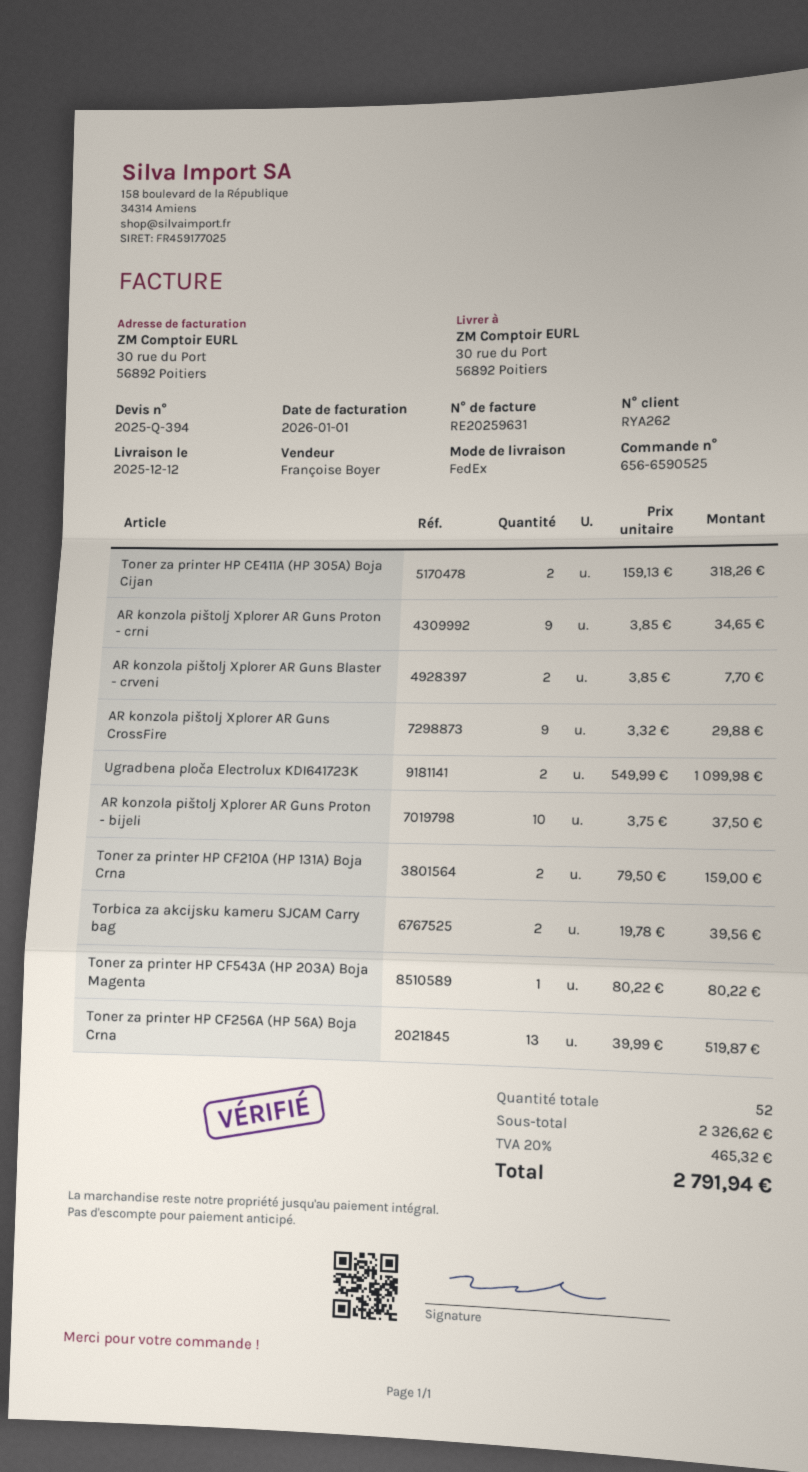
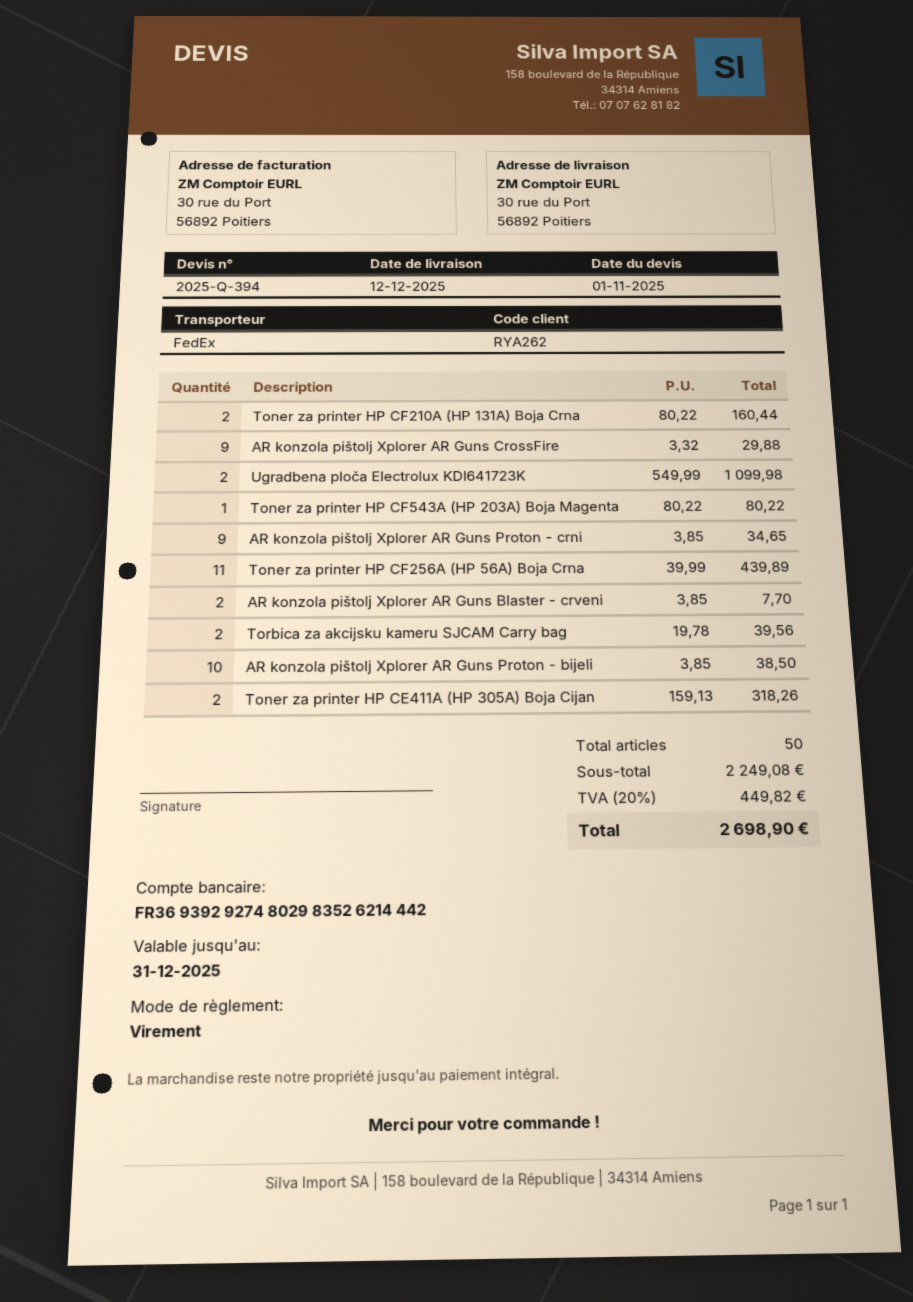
AR konzola pištolj Xplorer AR Guns Proton - bijeli: 10 x 3.75 = 37.50 -> 10 x 3.85 = 38.50
Toner za printer HP CF210A (HP 131A) Boja Crna: 2 x 79.50 = 159.00 -> 2 x 80.22 = 160.44
Toner za printer HP CF256A (HP 56A) Boja Crna: 13 x 39.99 = 519.87 -> 11 x 39.99 = 439.89
total quantity: 52 -> 50
subtotal: 2326.62 -> 2249.08
tax: 20% = 465.32 -> 20% = 449.82
total: 2791.94 -> 2698.90

